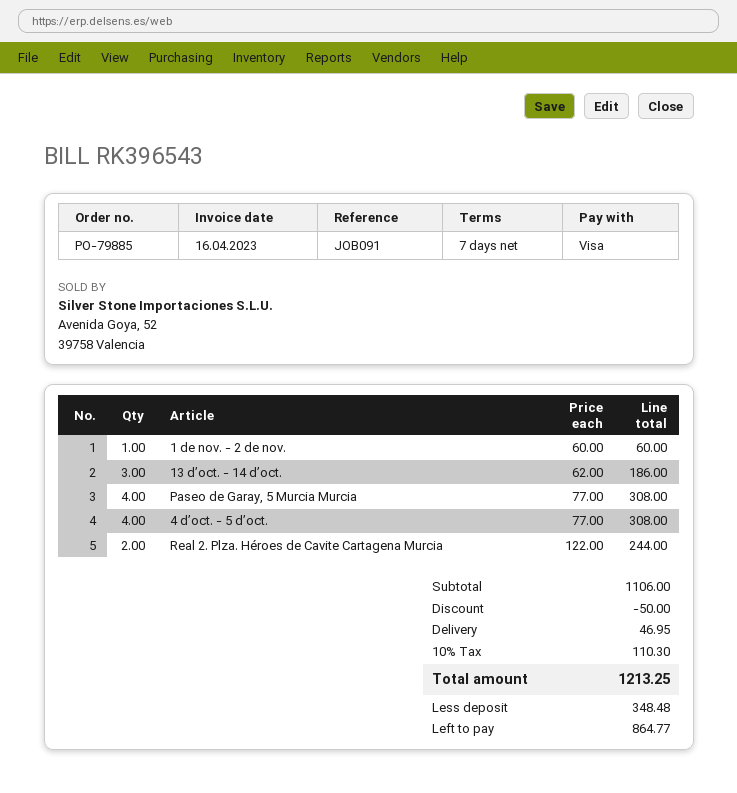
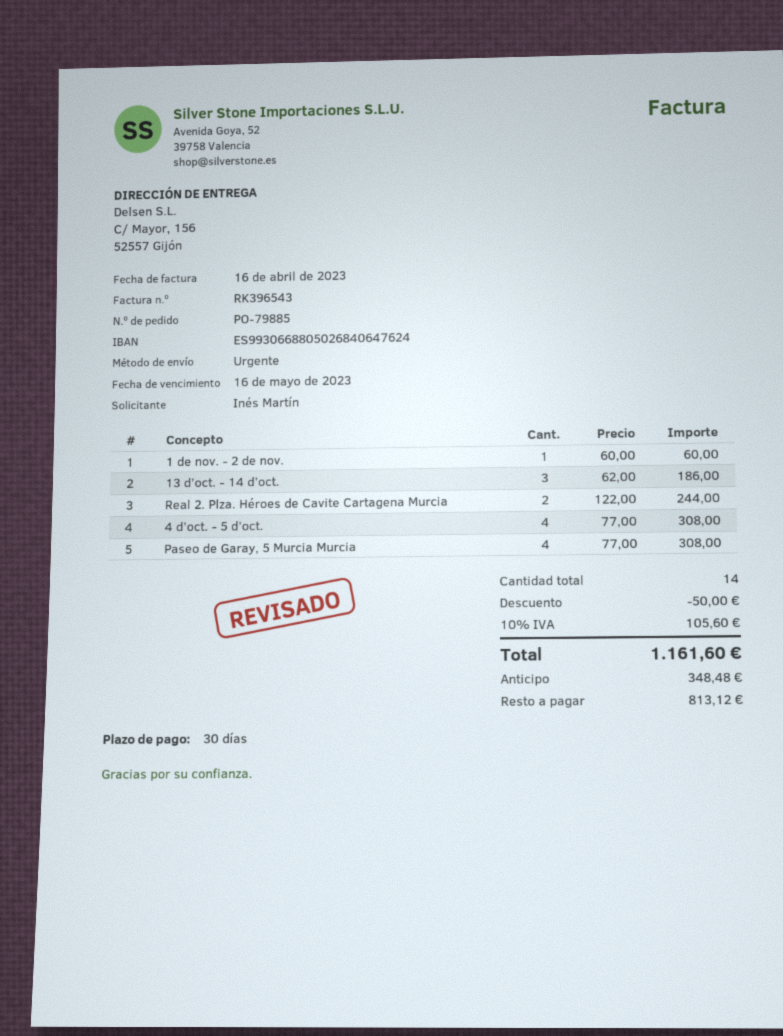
payment terms: 7 days -> 30 days
shipping: 46.95 -> none
tax: 10% = 110.30 -> 10% = 105.60
total: 1213.25 -> 1161.60
balance: 864.77 -> 813.12

